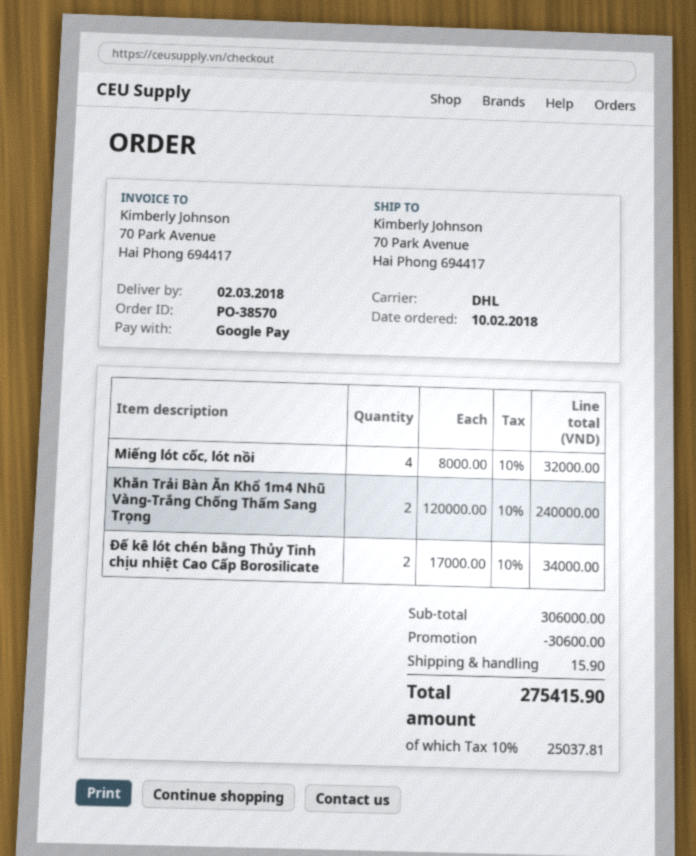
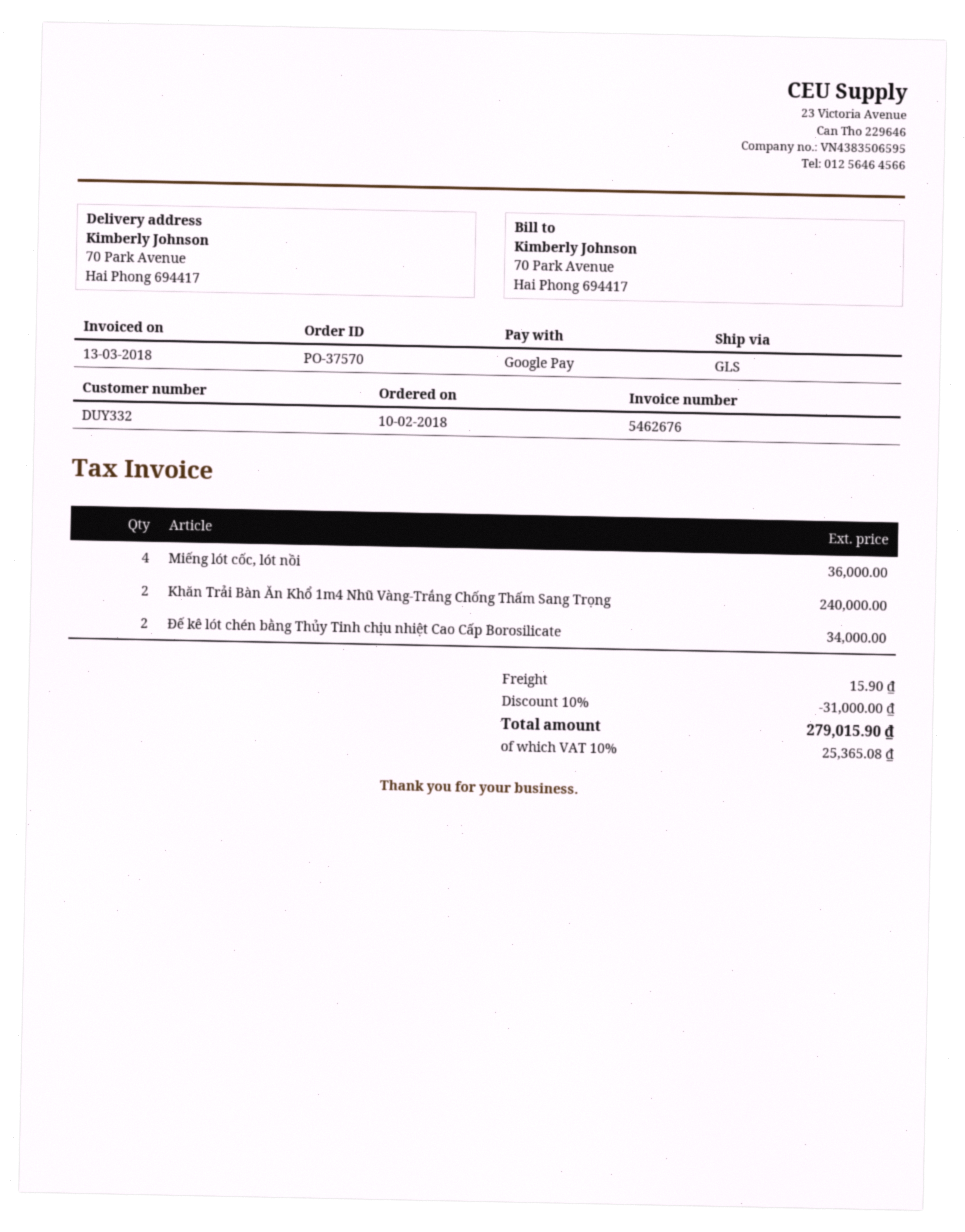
order number: PO-38570 -> PO-37570
shipping method: DHL -> GLS
Miếng lót cốc, lót nồi: 4 for 32000.00 -> 4 for 36000.00
discount: 30600.00 -> 31000.00
tax: 10% = 25037.81 -> 10% = 25365.08
total: 275415.90 -> 279015.90

